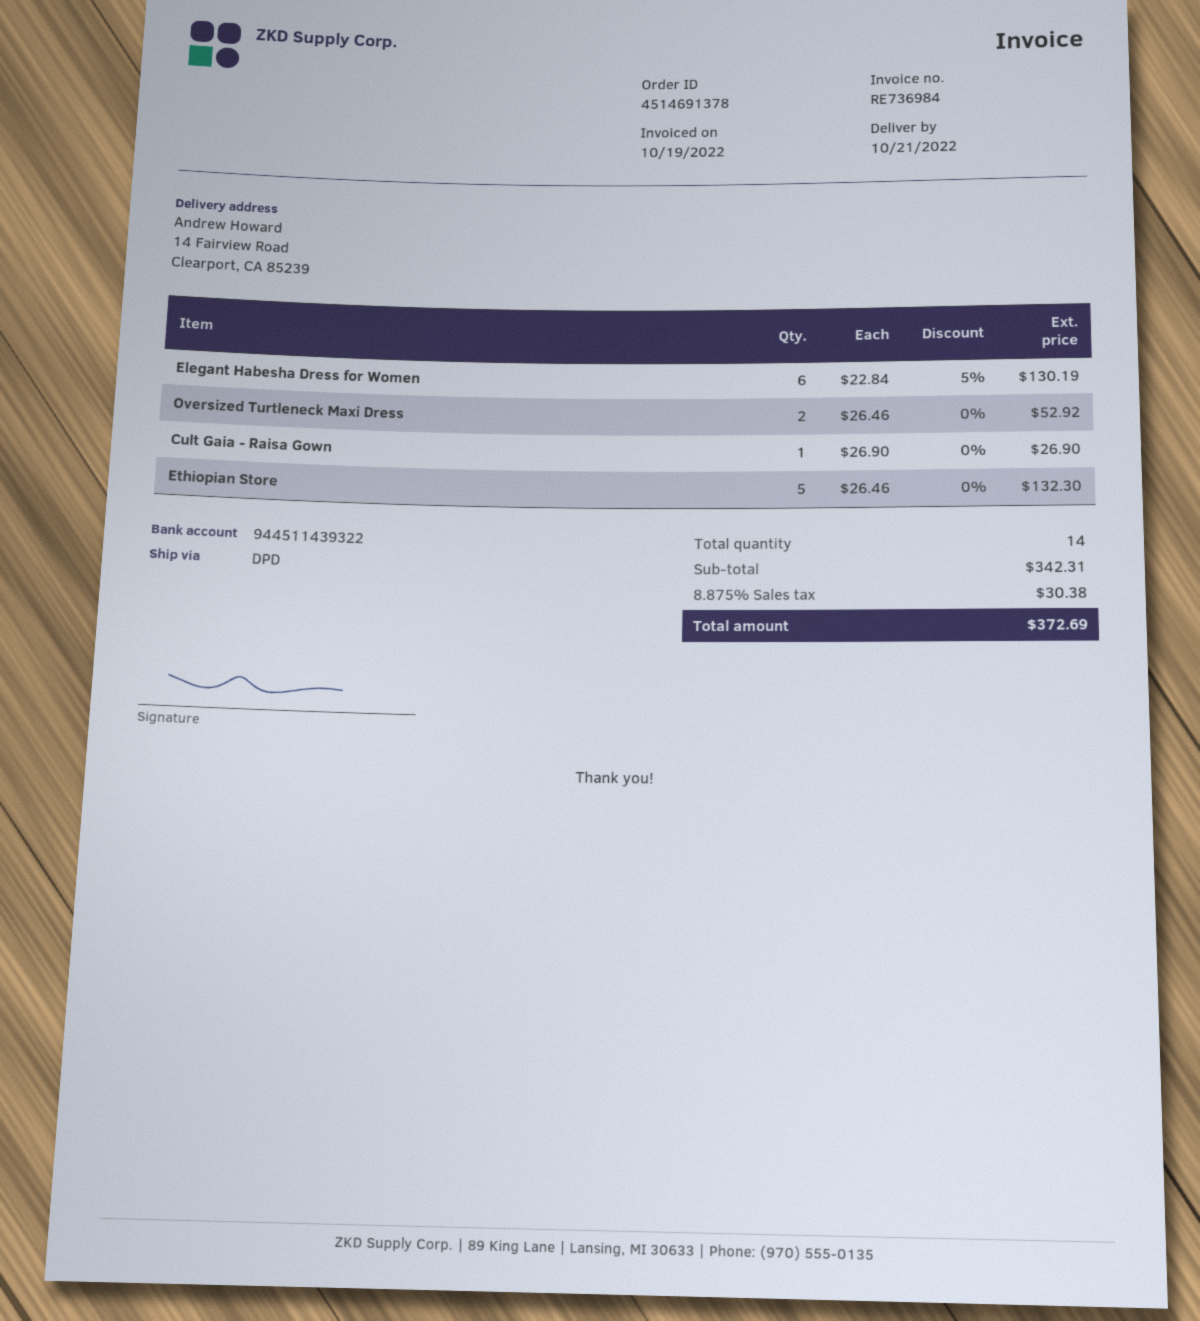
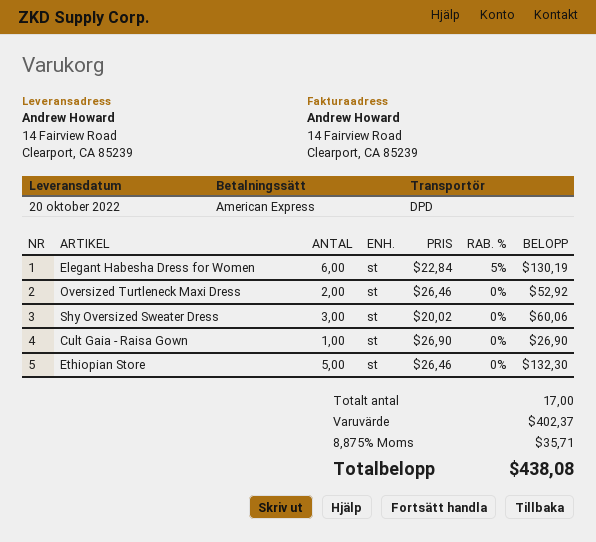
delivery date: 2022-10-21 -> 2022-10-20
Shy Oversized Sweater Dress: none -> 3 x 20.02 = 60.06
total quantity: 14 -> 17
subtotal: 342.31 -> 402.37
tax: 8.875% = 30.38 -> 8.875% = 35.71
total: 372.69 -> 438.08

